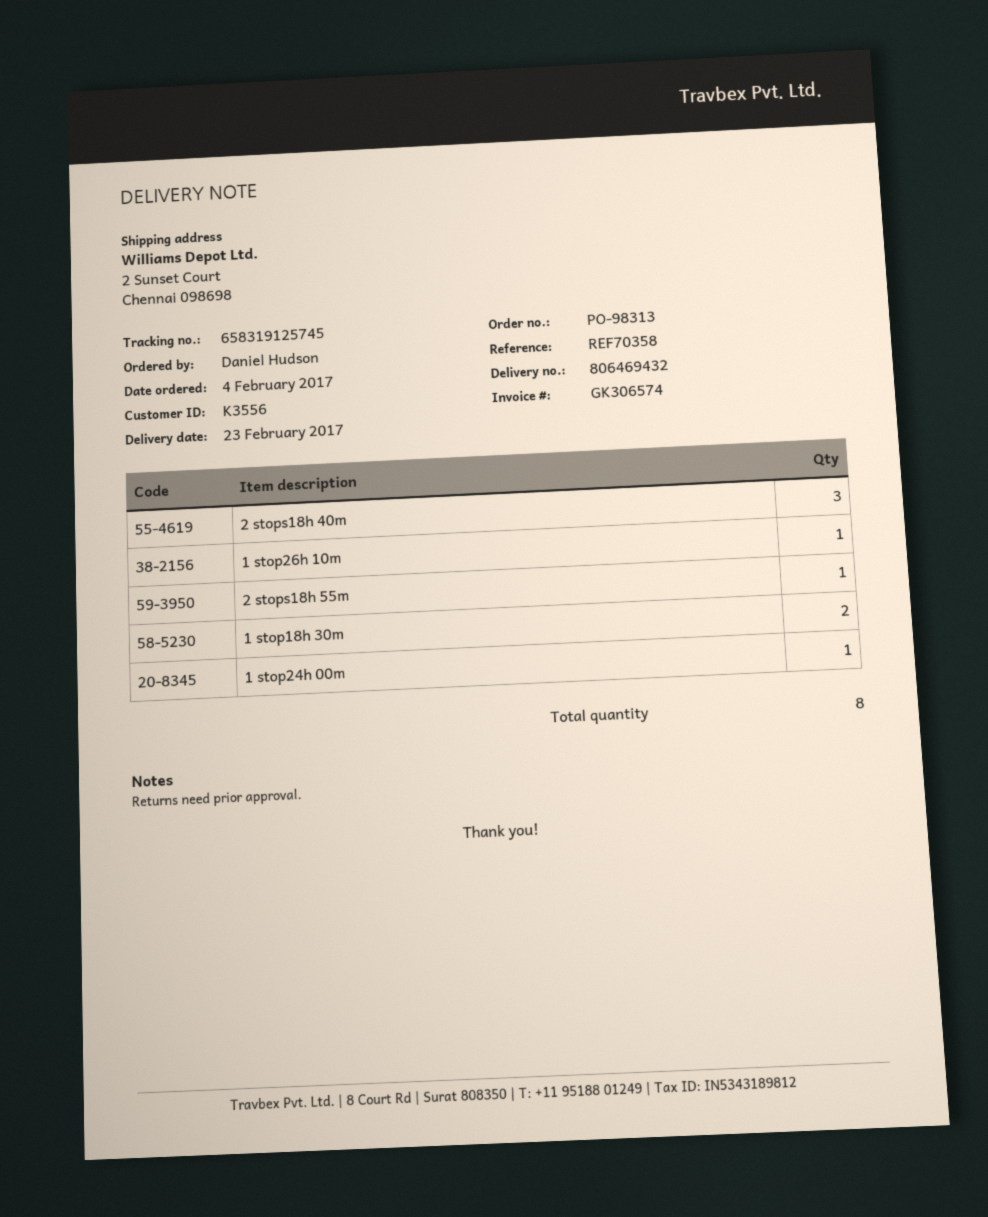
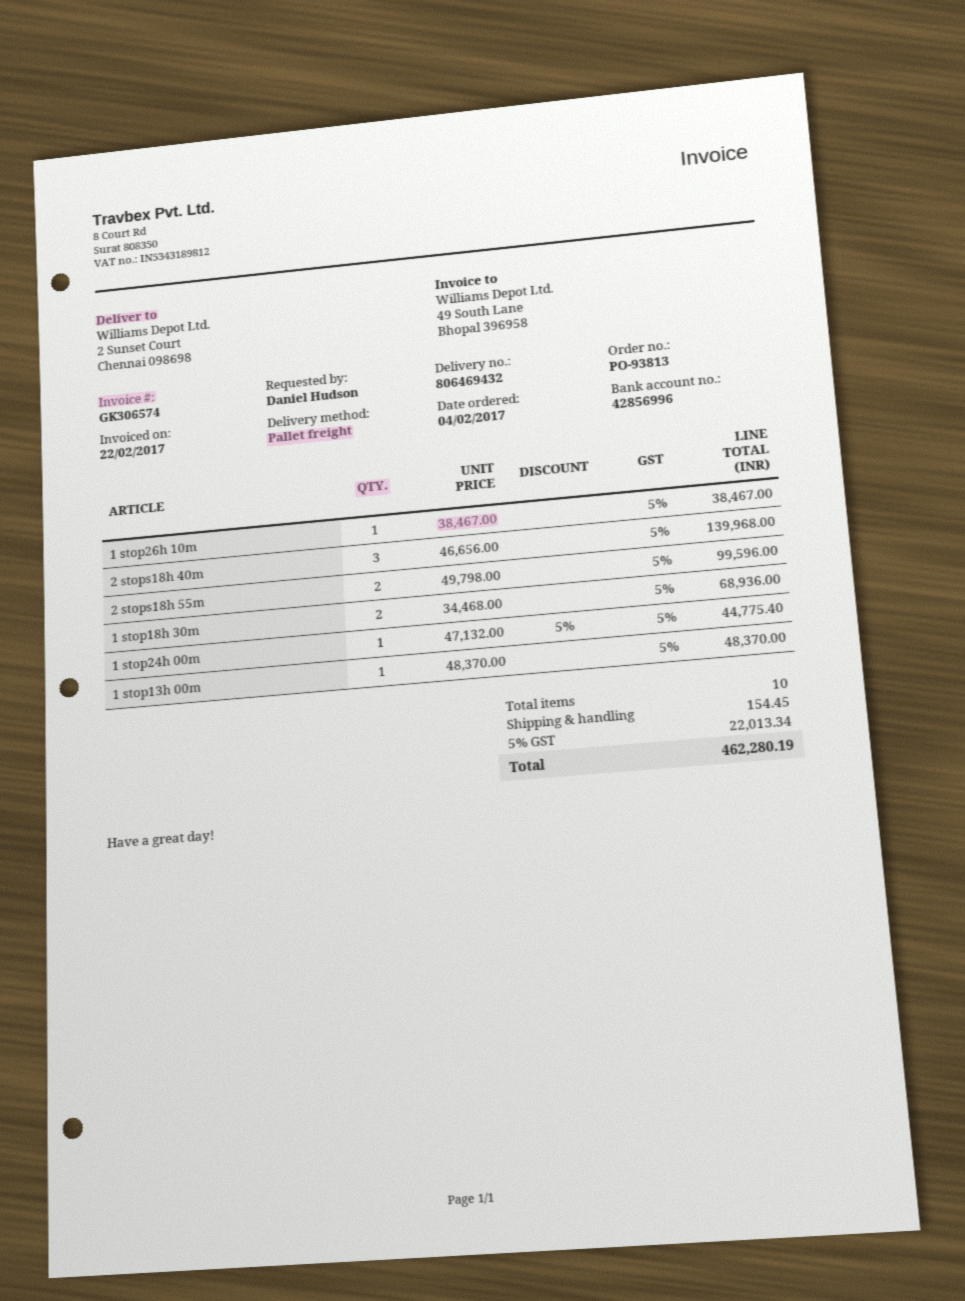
order number: PO-98313 -> PO-93813
2 stops18h 55m: 1 -> 2
1 stop13h 00m: none -> 1
total quantity: 8 -> 10

